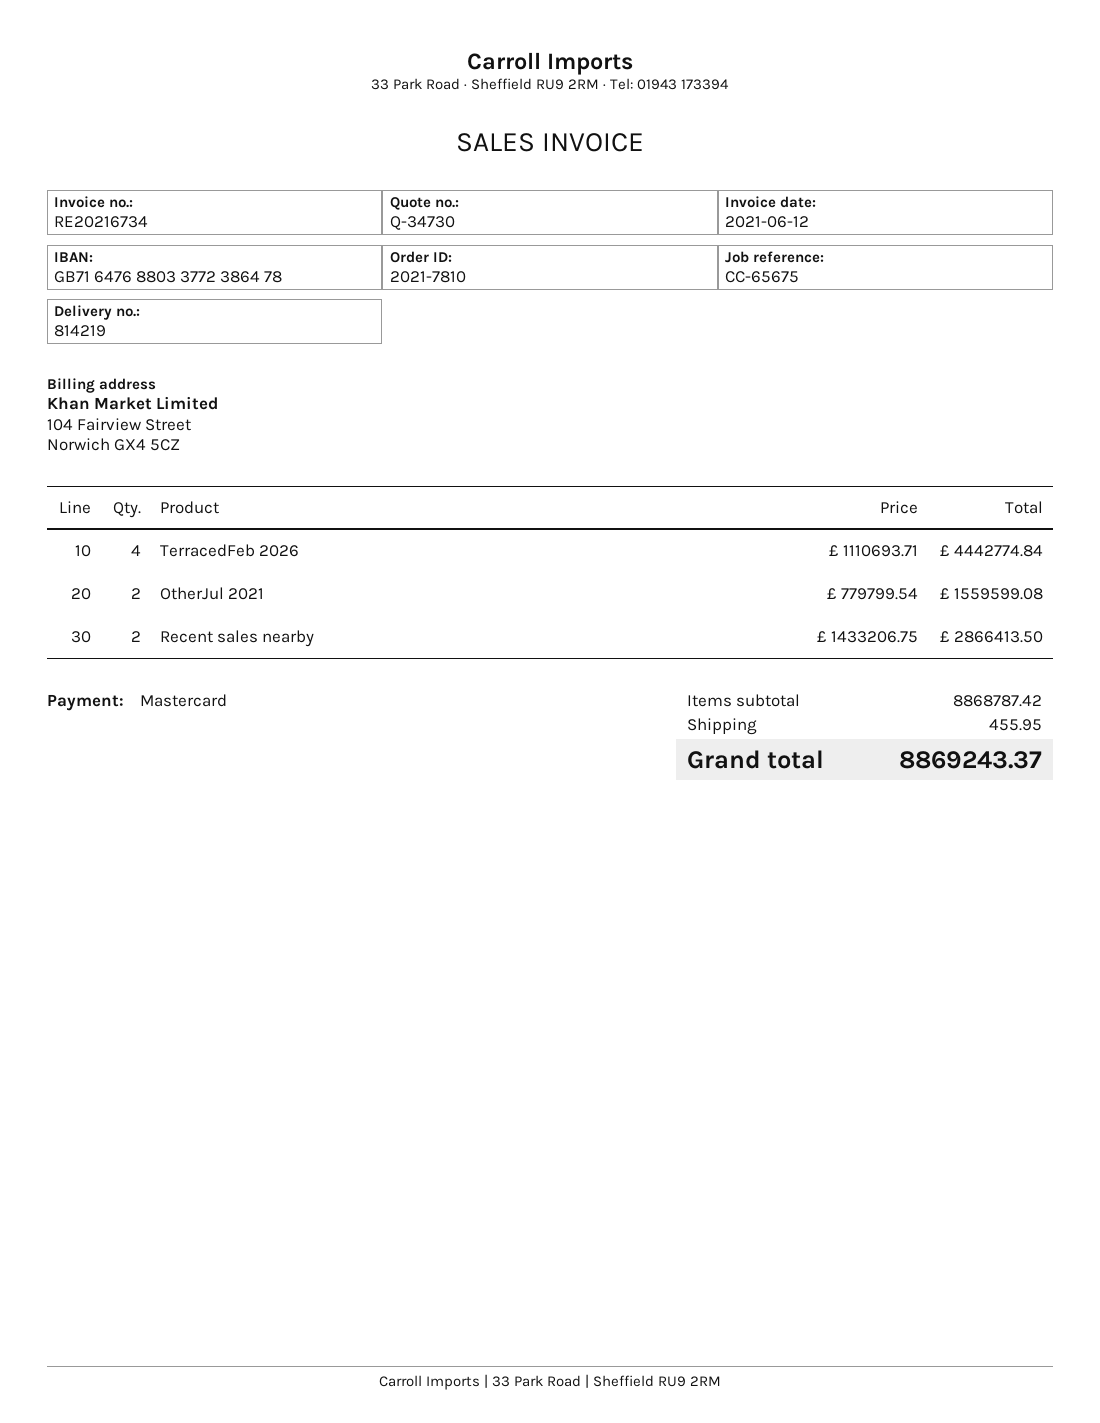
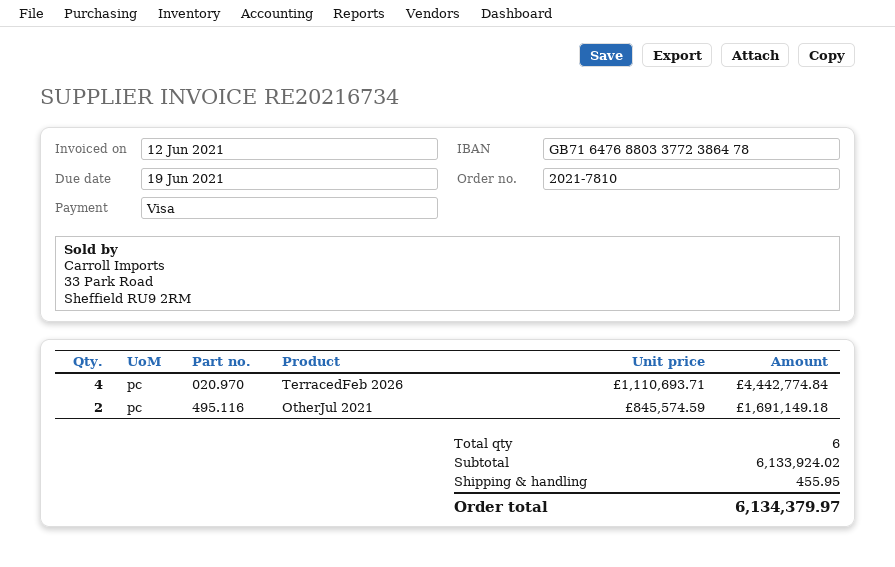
payment method: Mastercard -> Visa
OtherJul 2021: 2 x 779799.54 = 1559599.08 -> 2 x 845574.59 = 1691149.18
Recent sales nearby: 2 x 1433206.75 = 2866413.50 -> none
subtotal: 8868787.42 -> 6133924.02
total: 8869243.37 -> 6134379.97

